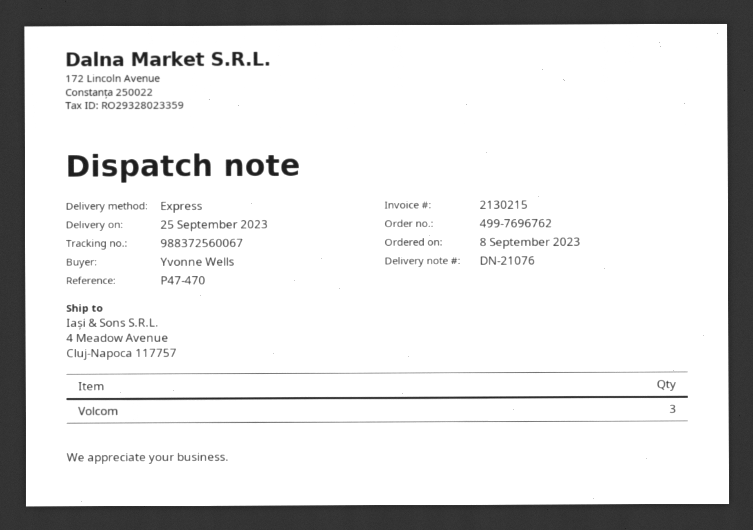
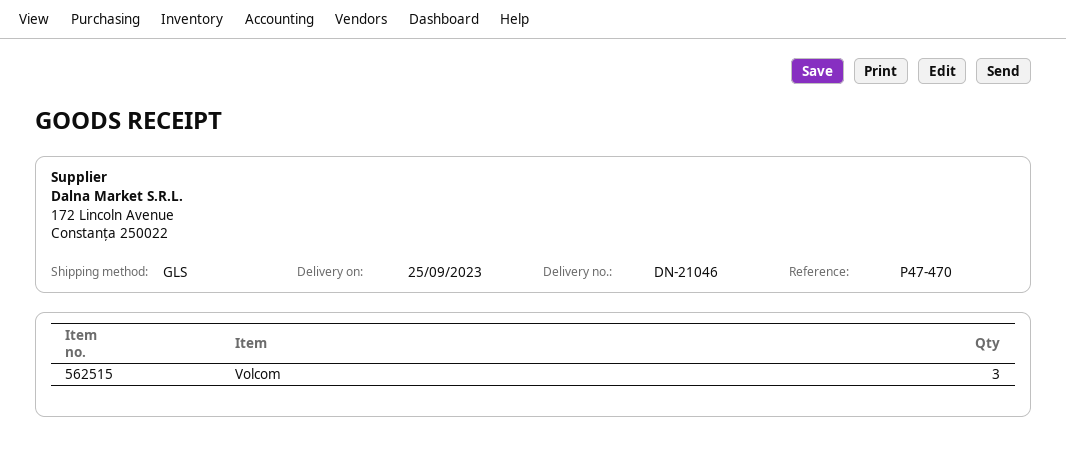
delivery note number: DN-21076 -> DN-21046
shipping method: express -> GLS

